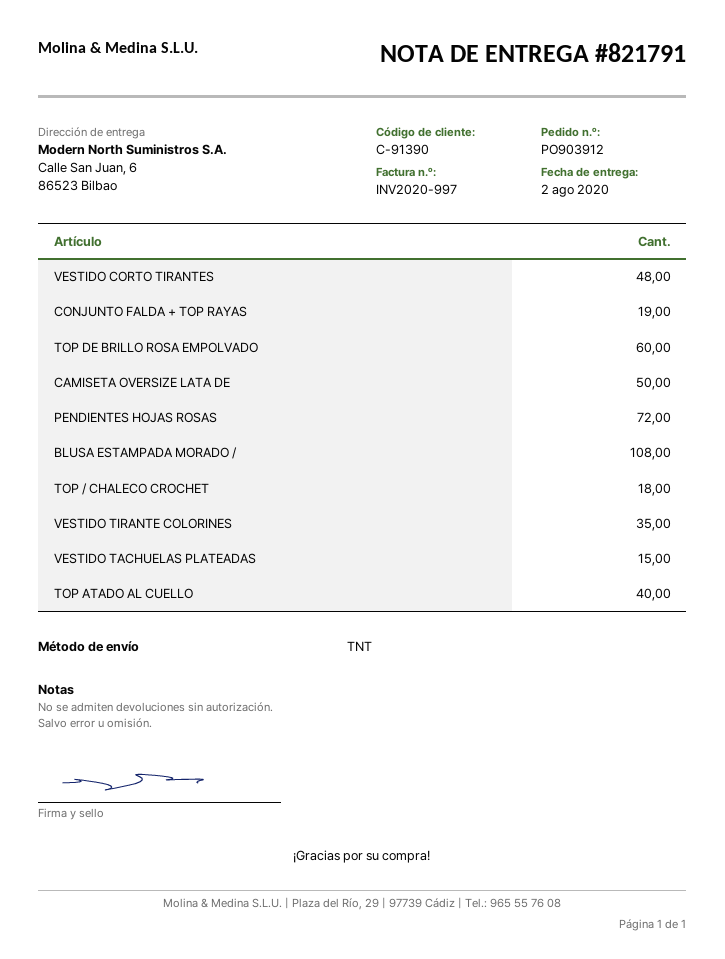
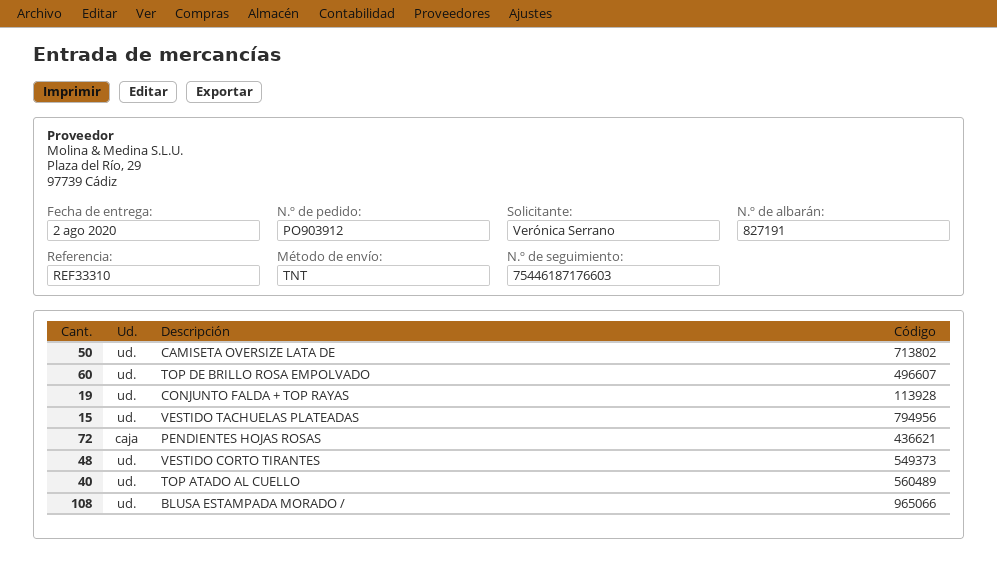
delivery note number: 821791 -> 827191
TOP / CHALECO CROCHET: 18 -> none
VESTIDO TIRANTE COLORINES: 35 -> none

